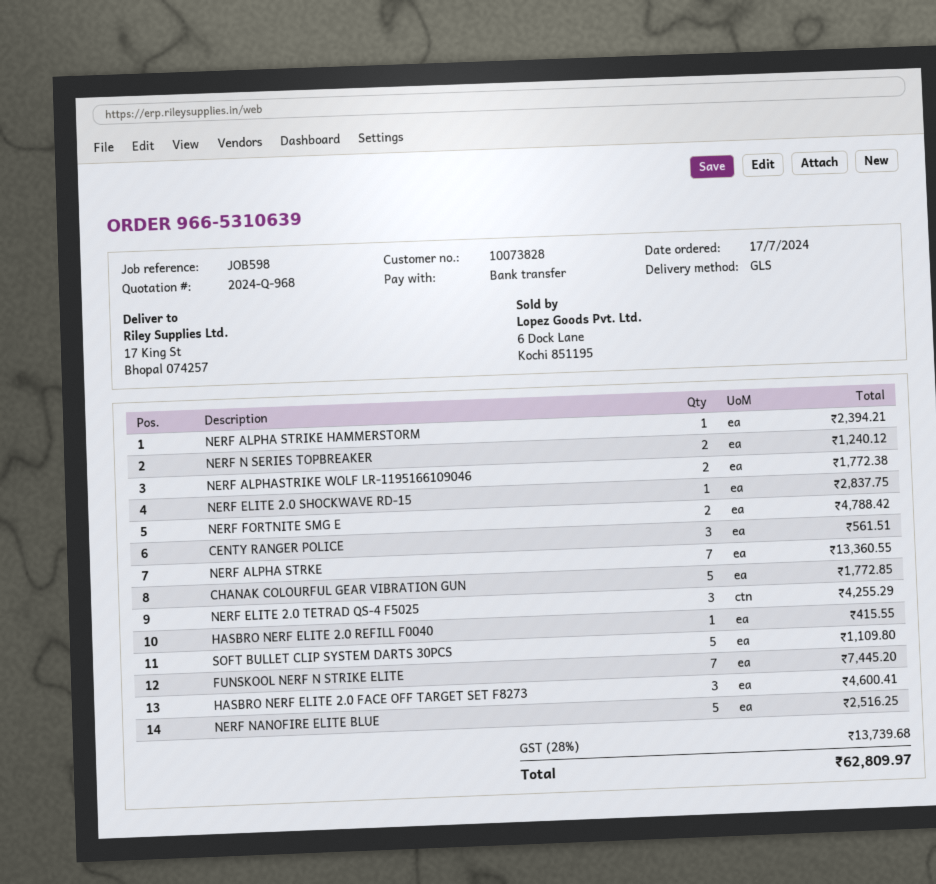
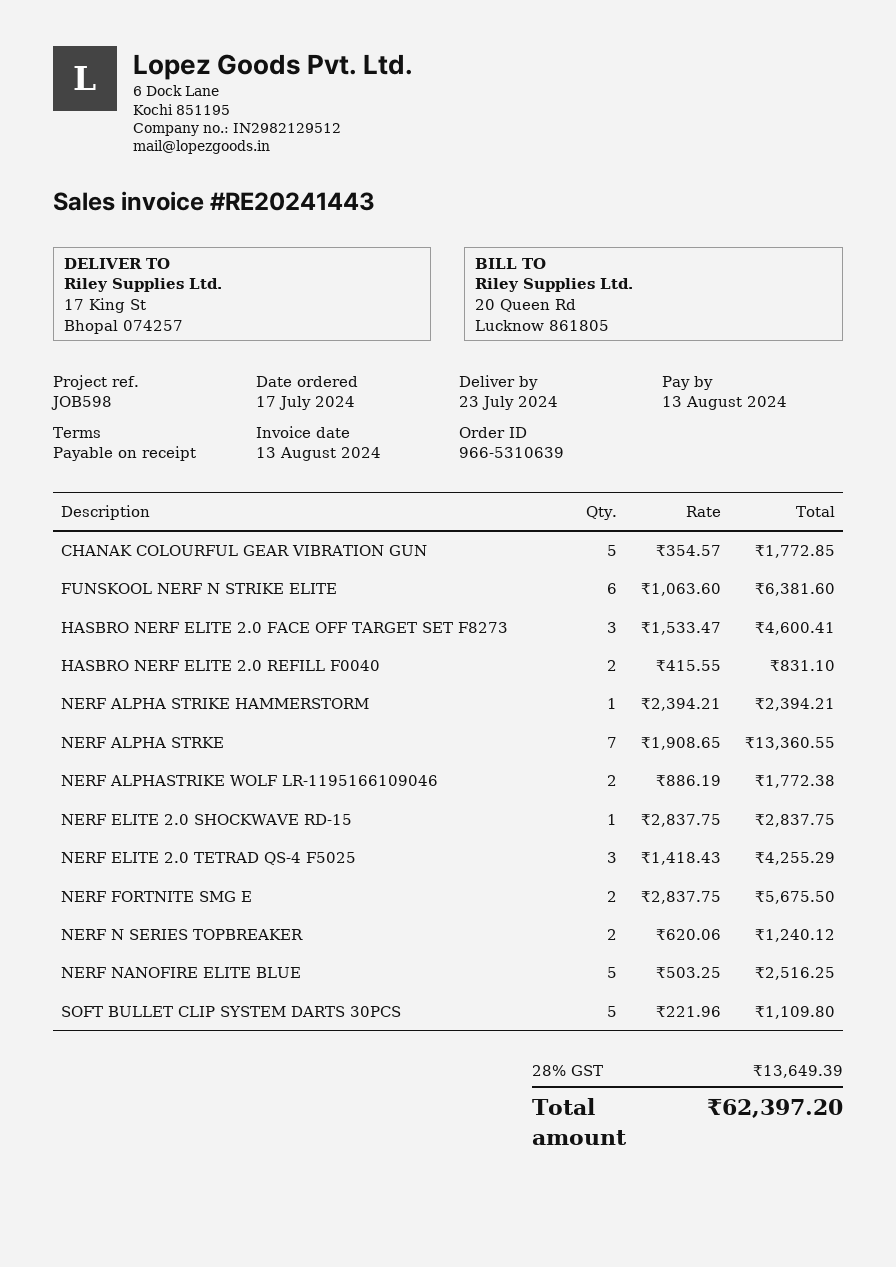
NERF FORTNITE SMG E: 2 for 4788.42 -> 2 for 5675.50
CENTY RANGER POLICE: 3 for 561.51 -> none
HASBRO NERF ELITE 2.0 REFILL F0040: 1 for 415.55 -> 2 for 831.10
FUNSKOOL NERF N STRIKE ELITE: 7 for 7445.20 -> 6 for 6381.60
tax: 28% = 13739.68 -> 28% = 13649.39
total: 62809.97 -> 62397.20

